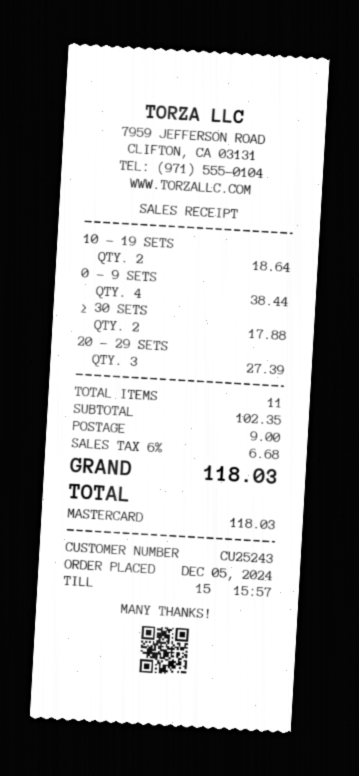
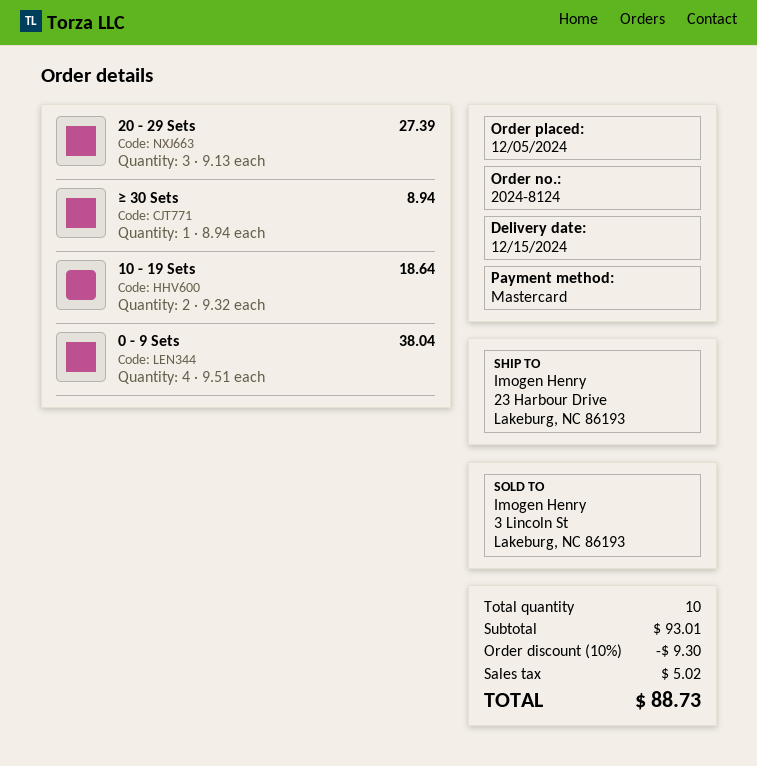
0 - 9 SETS: 4 for 38.44 -> 4 for 38.04
≥ 30 SETS: 2 for 17.88 -> 1 for 8.94
total quantity: 11 -> 10
subtotal: 102.35 -> 93.01
discount: none -> 10% = 9.30
shipping: 9.00 -> none
tax: 6.68 -> 5.02
total: 118.03 -> 88.73

